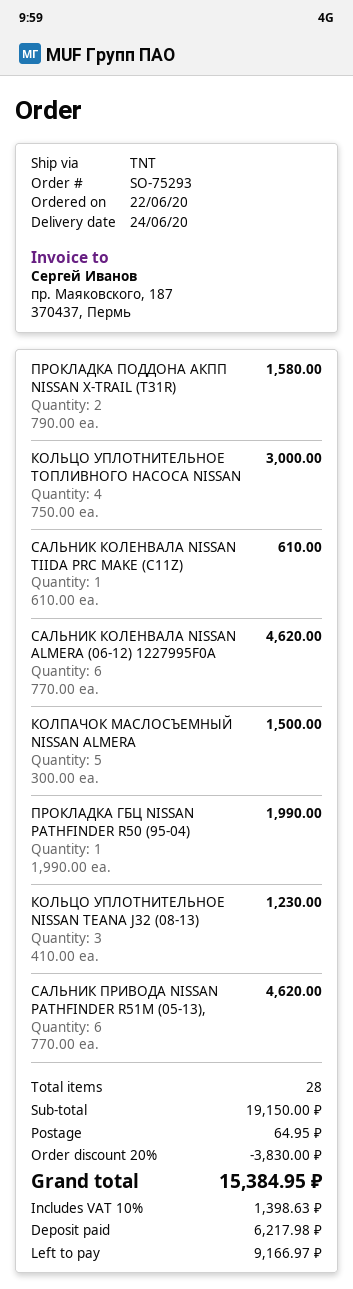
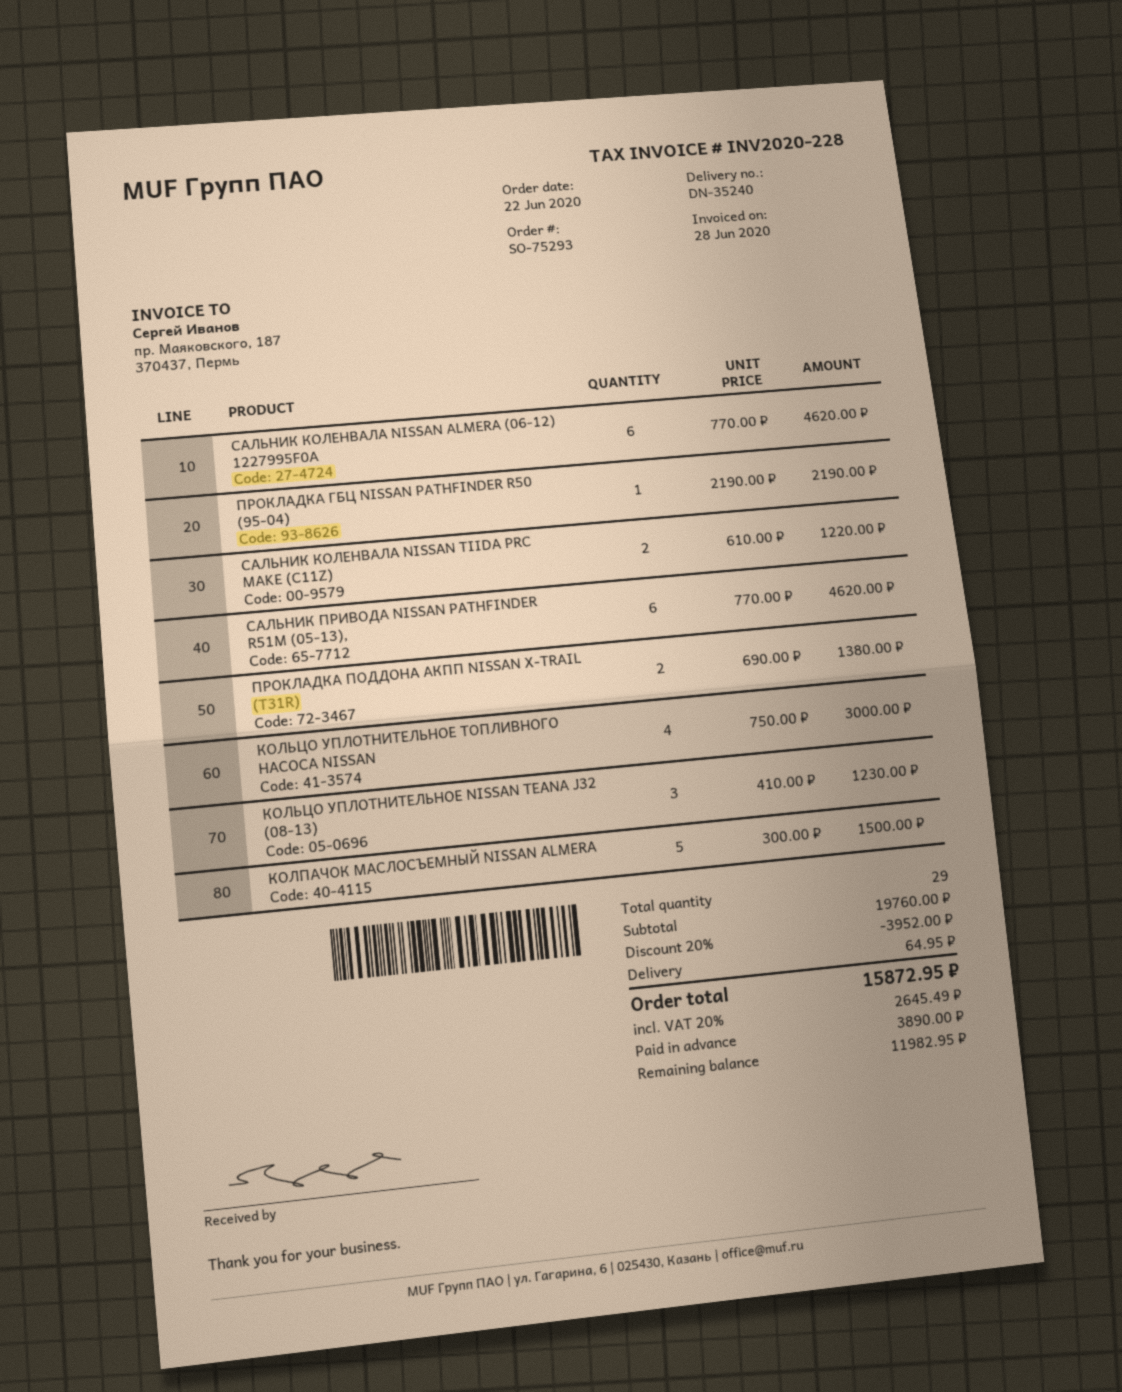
ПРОКЛАДКА ПОДДОНА АКПП NISSAN X-TRAIL (T31R): 2 x 790.00 = 1580.00 -> 2 x 690.00 = 1380.00
САЛЬНИК КОЛЕНВАЛА NISSAN TIIDA PRC MAKE (C11Z): 1 x 610.00 = 610.00 -> 2 x 610.00 = 1220.00
ПРОКЛАДКА ГБЦ NISSAN PATHFINDER R50 (95-04): 1 x 1990.00 = 1990.00 -> 1 x 2190.00 = 2190.00
total quantity: 28 -> 29
subtotal: 19150.00 -> 19760.00
discount: 20% = 3830.00 -> 20% = 3952.00
tax: 10% = 1398.63 -> 20% = 2645.49
total: 15384.95 -> 15872.95
deposit: 6217.98 -> 3890.00
balance: 9166.97 -> 11982.95

